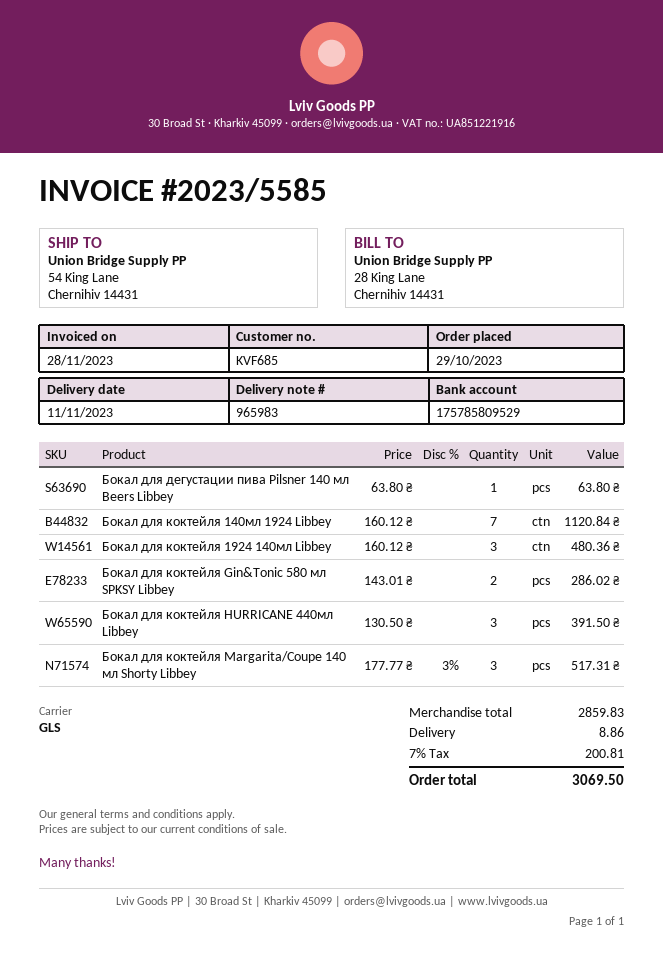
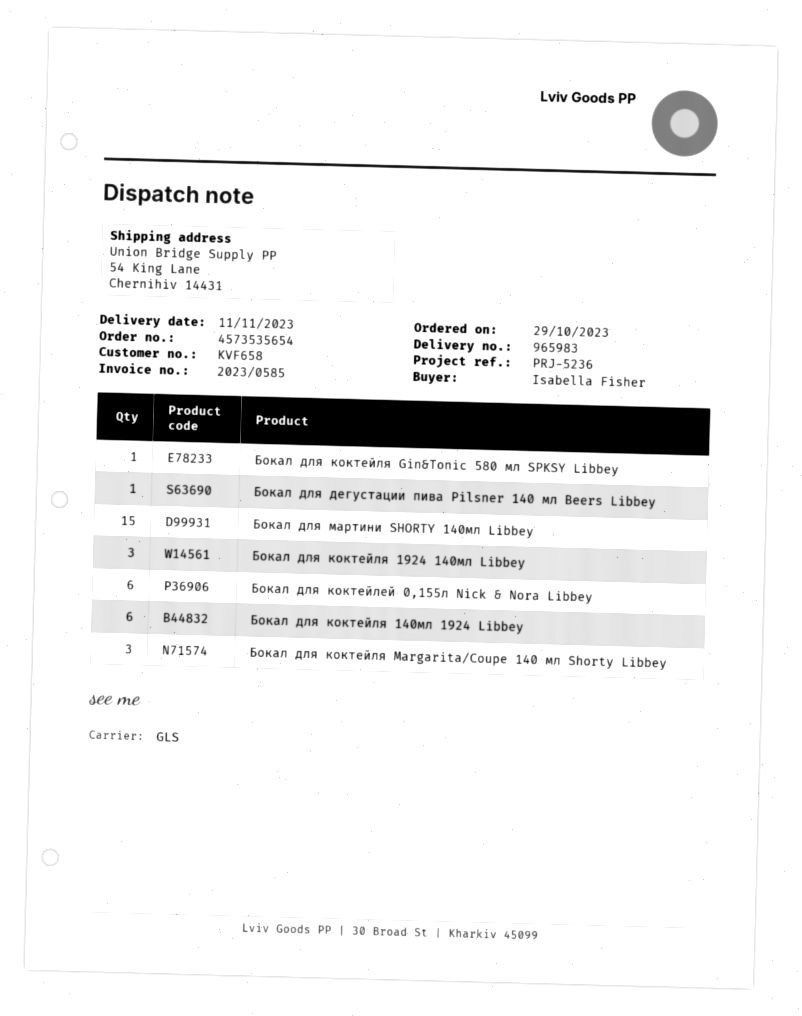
invoice number: 2023/5585 -> 2023/0585
customer number: KVF685 -> KVF658
Бокал для коктейля 140мл 1924 Libbey: 7 -> 6
Бокал для коктейля Gin&Tonic 580 мл SPKSY Libbey: 2 -> 1
Бокал для коктейля HURRICANE 440мл Libbey: 3 -> none
Бокал для мартини SHORTY 140мл Libbey: none -> 15
Бокал для коктейлей 0,155л Nick & Nora Libbey: none -> 6

